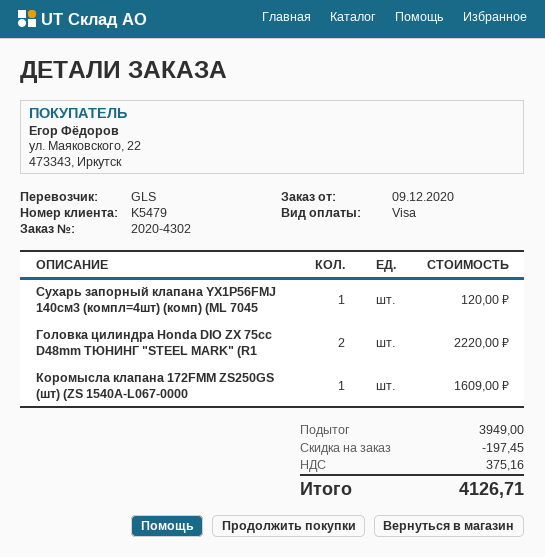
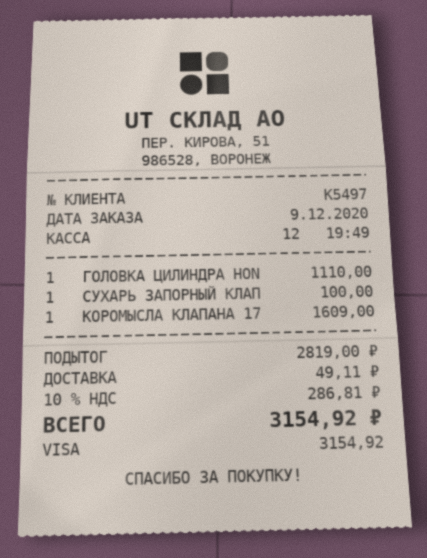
customer number: K5479 -> K5497
Сухарь запорный клапана YX1P56FMJ 140см3 (компл=4шт) (комп) (ML 7045: 1 for 120.00 -> 1 for 100.00
Головка цилиндра Honda DIO ZX 75cc D48mm ТЮНИНГ "STEEL MARK" (R1: 2 for 2220.00 -> 1 for 1110.00
subtotal: 3949.00 -> 2819.00
discount: 197.45 -> none
shipping: none -> 49.11
tax: 375.16 -> 286.81
total: 4126.71 -> 3154.92

